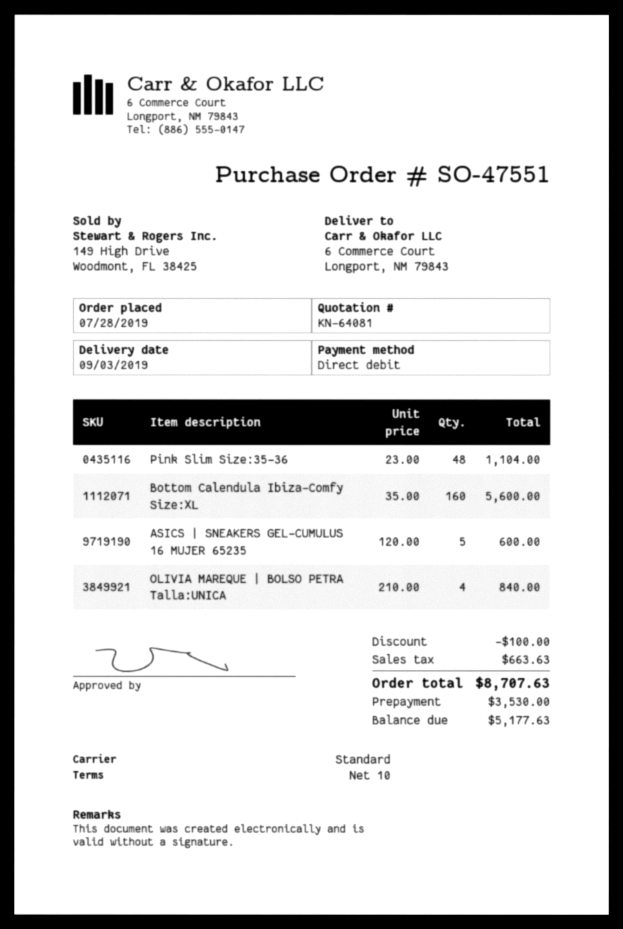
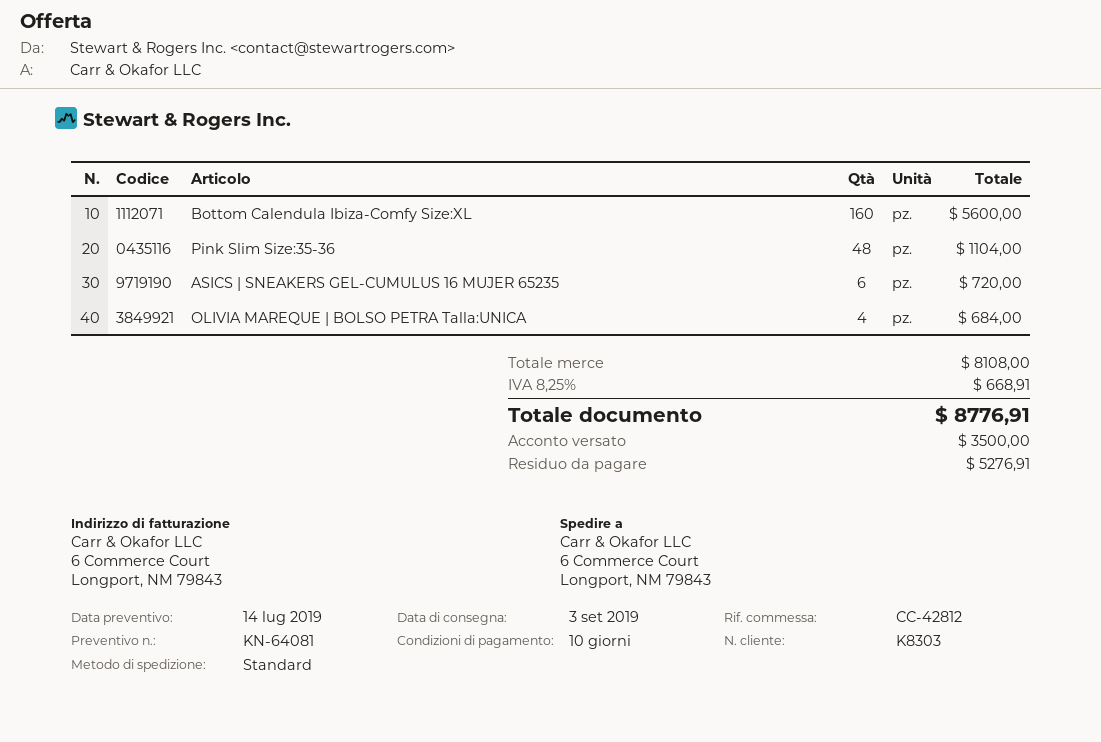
ASICS | SNEAKERS GEL-CUMULUS 16 MUJER 65235: 5 for 600.00 -> 6 for 720.00
OLIVIA MAREQUE | BOLSO PETRA Talla:UNICA: 4 for 840.00 -> 4 for 684.00
discount: 100.00 -> none
tax: 663.63 -> 668.91
total: 8707.63 -> 8776.91
deposit: 3530.00 -> 3500.00
balance: 5177.63 -> 5276.91

